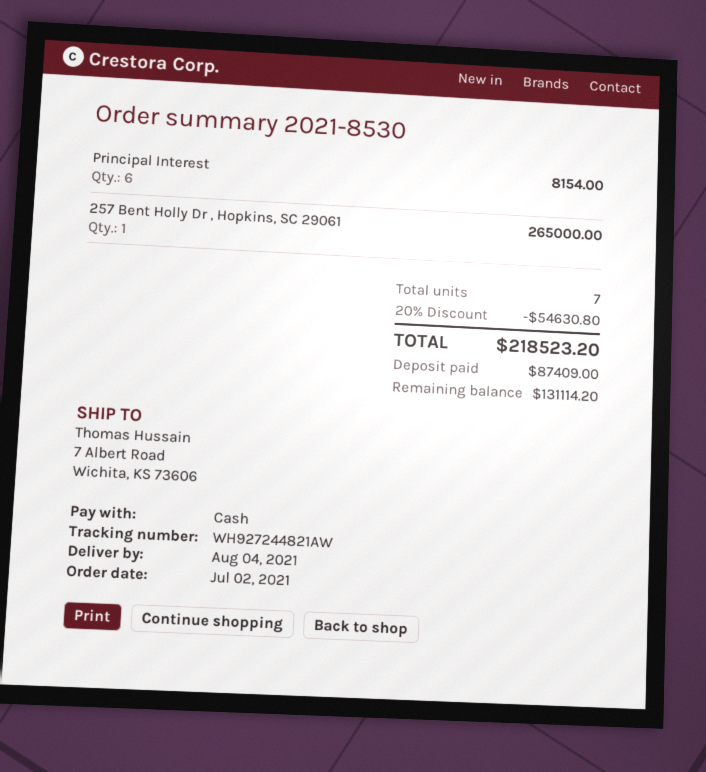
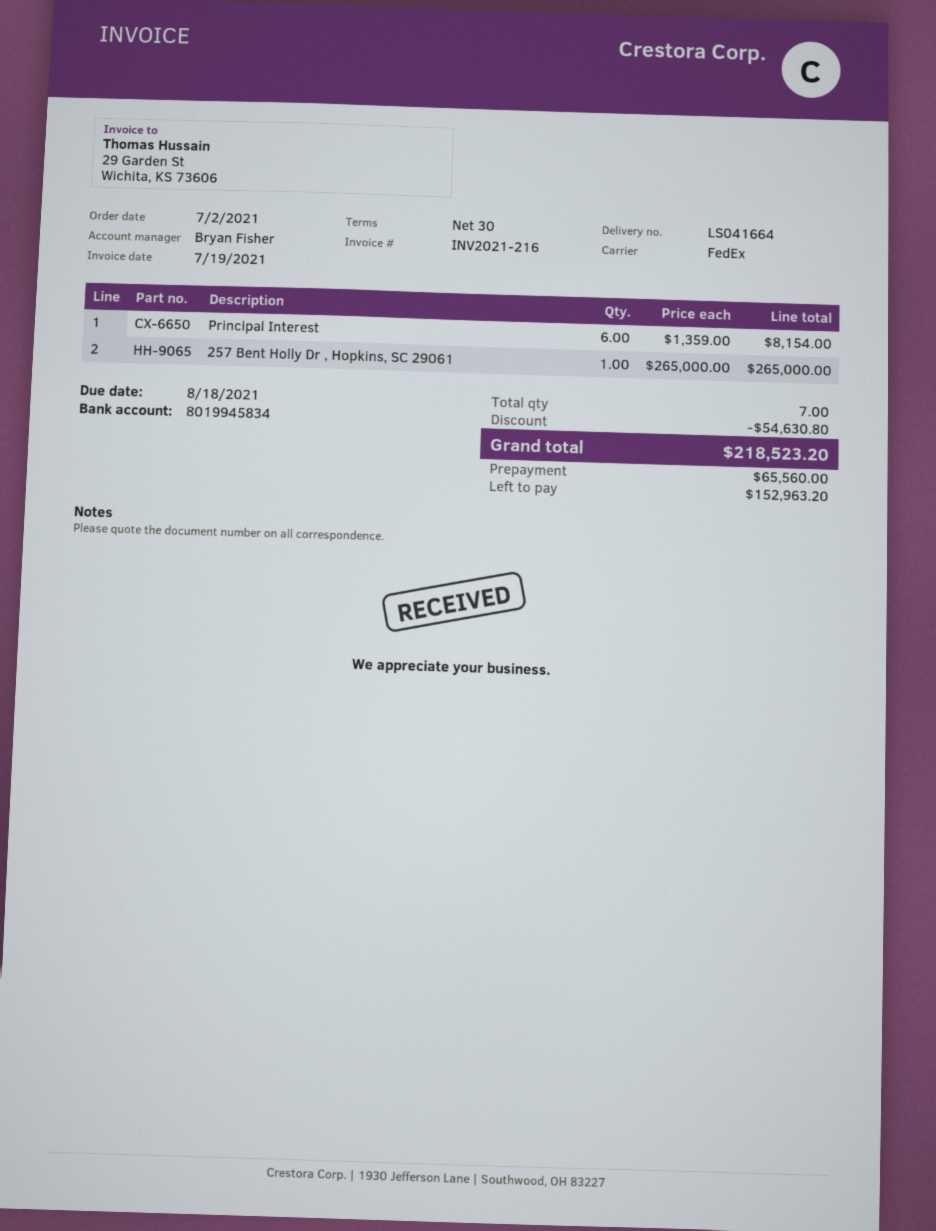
deposit: 87409.00 -> 65560.00
balance: 131114.20 -> 152963.20

